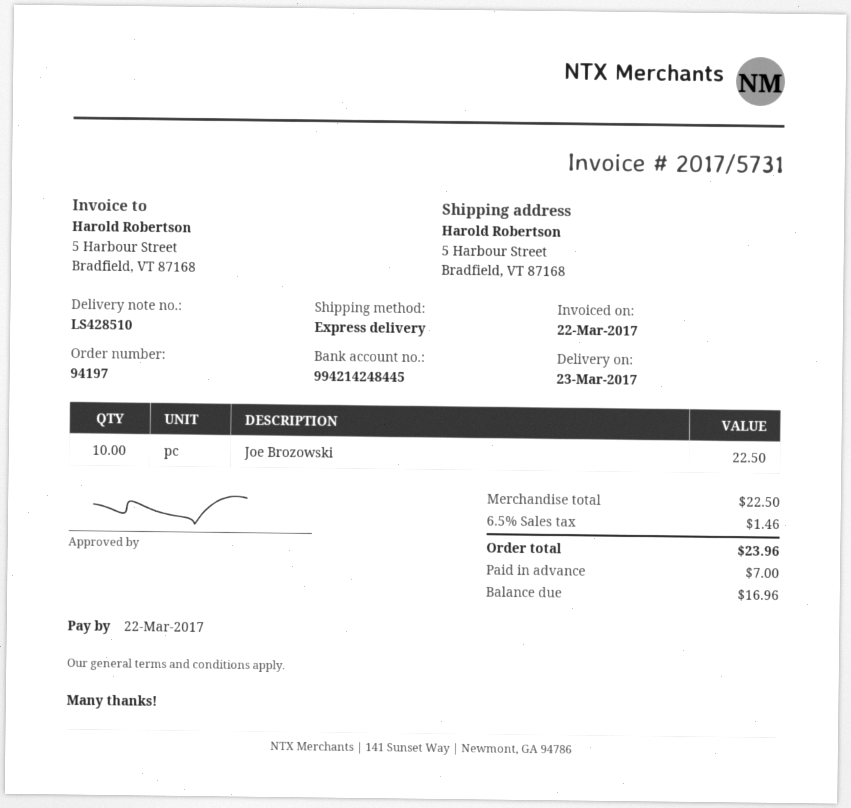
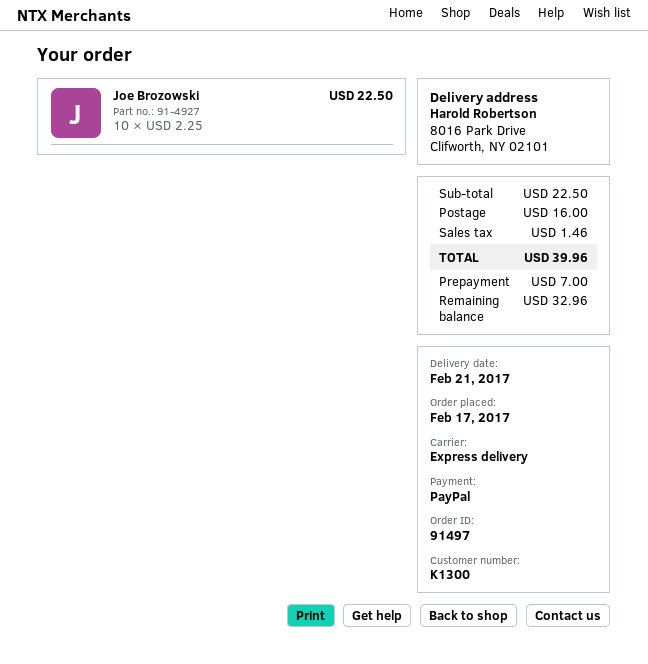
order number: 94197 -> 91497
delivery date: 2017-03-23 -> 2017-02-21
ship to: 5 Harbour Street, Bradfield, VT 87168 -> 8016 Park Drive, Clifworth, NY 02101
shipping: none -> 16.00
total: 23.96 -> 39.96
balance: 16.96 -> 32.96

